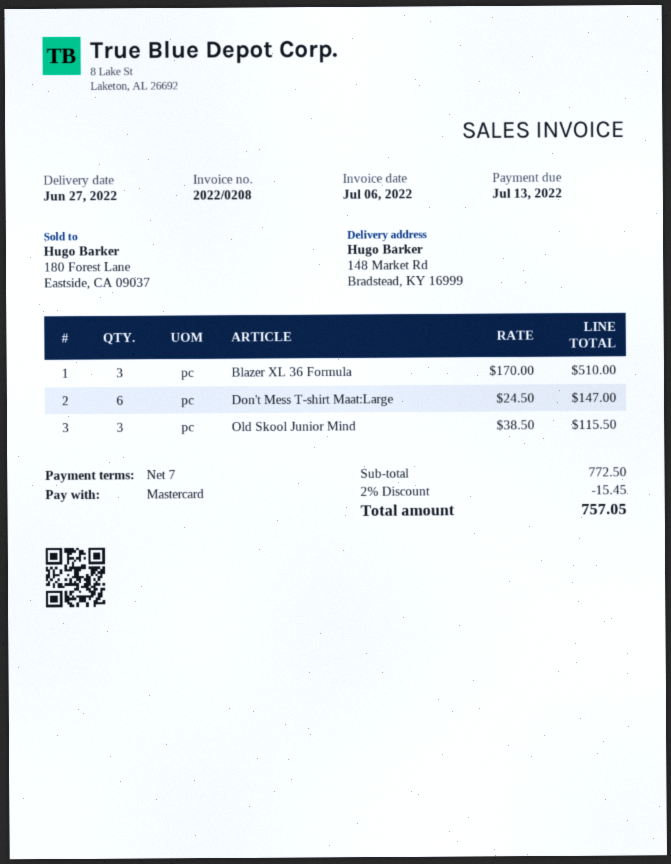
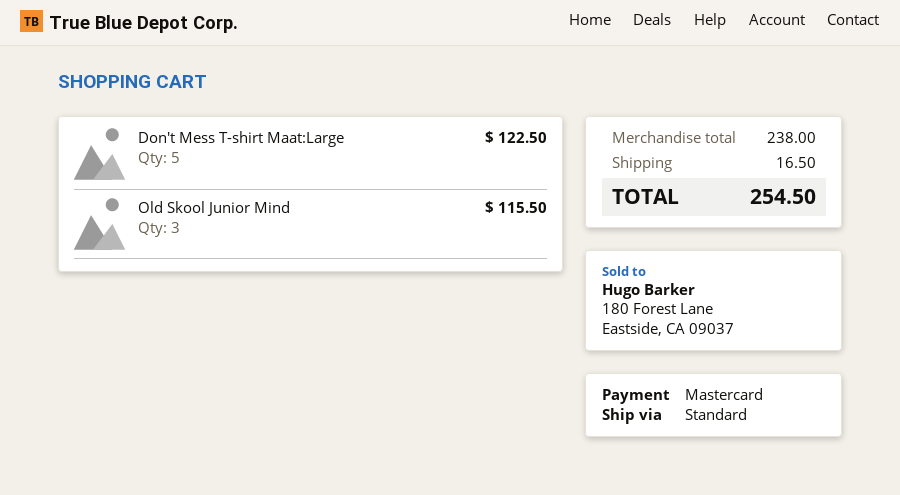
Blazer XL 36 Formula: 3 for 510.00 -> none
Don't Mess T-shirt Maat:Large: 6 for 147.00 -> 5 for 122.50
subtotal: 772.50 -> 238.00
discount: 2% = 15.45 -> none
shipping: none -> 16.50
total: 757.05 -> 254.50

